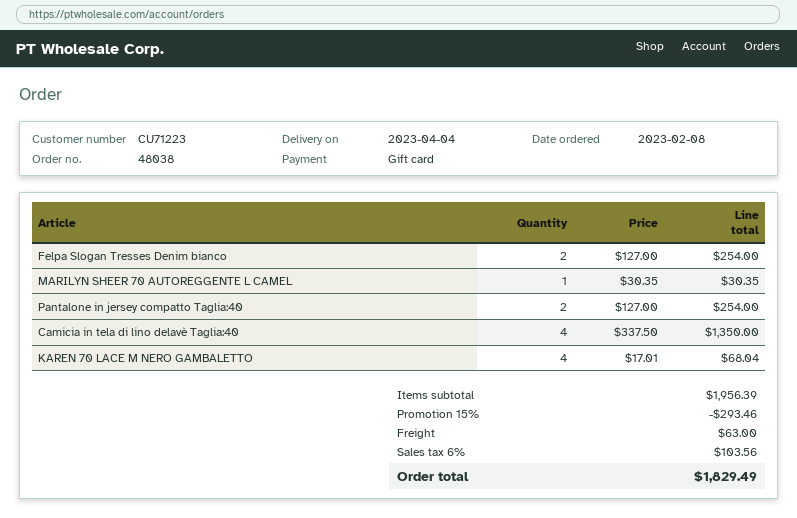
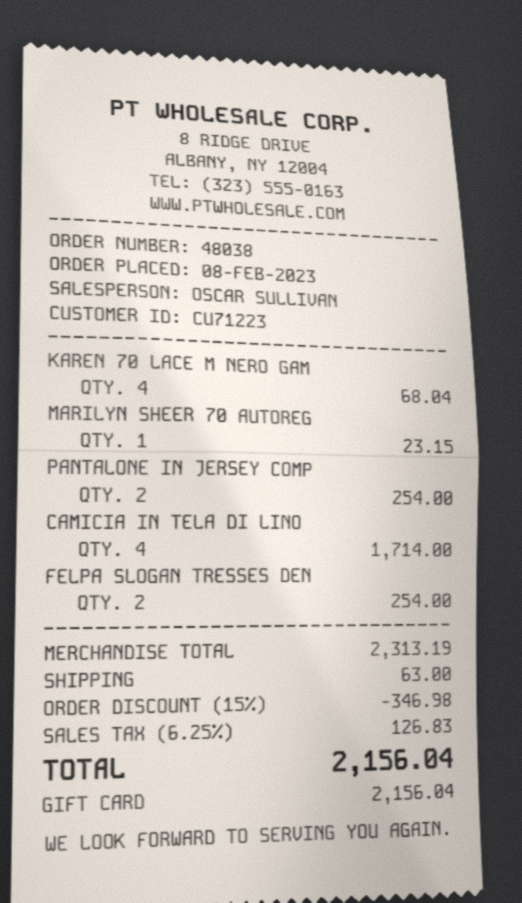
MARILYN SHEER 70 AUTOREGGENTE L CAMEL: 1 for 30.35 -> 1 for 23.15
Camicia in tela di lino delavè Taglia:40: 4 for 1350.00 -> 4 for 1714.00
subtotal: 1956.39 -> 2313.19
discount: 15% = 293.46 -> 15% = 346.98
tax: 6% = 103.56 -> 6.25% = 126.83
total: 1829.49 -> 2156.04

